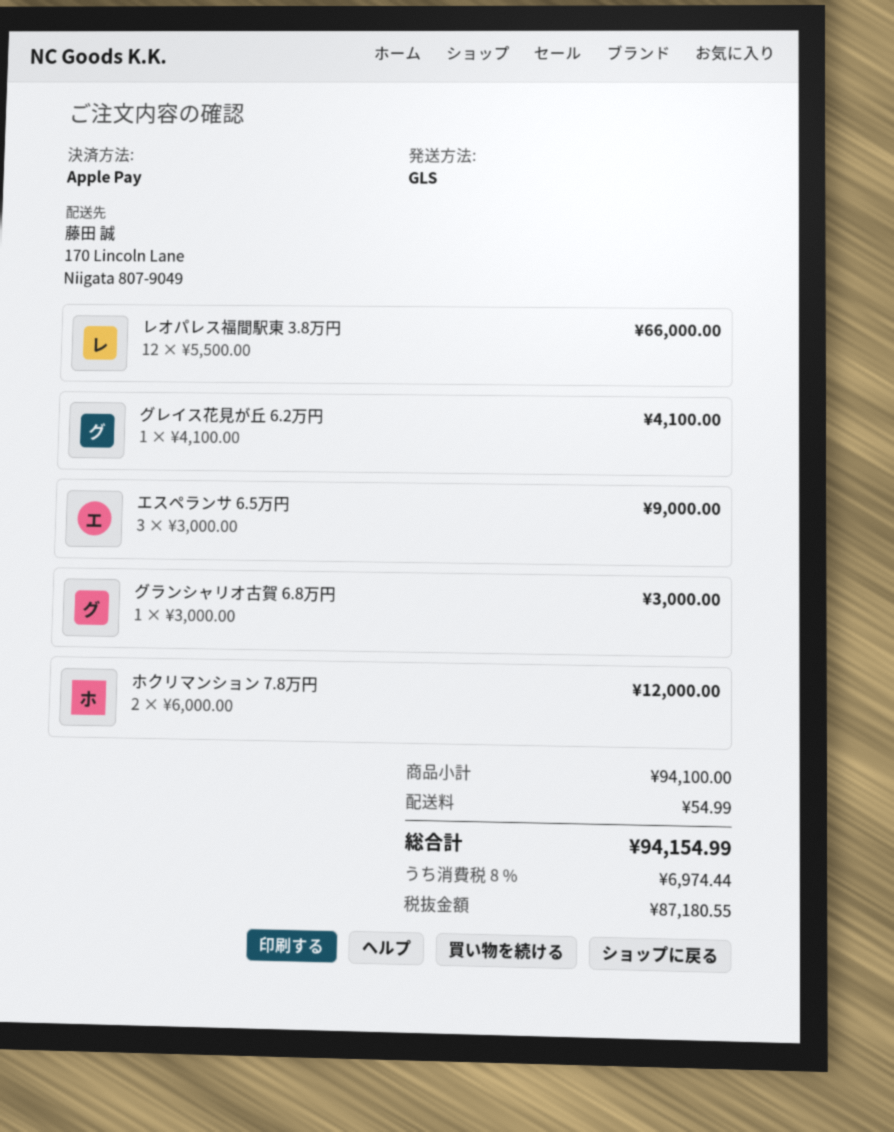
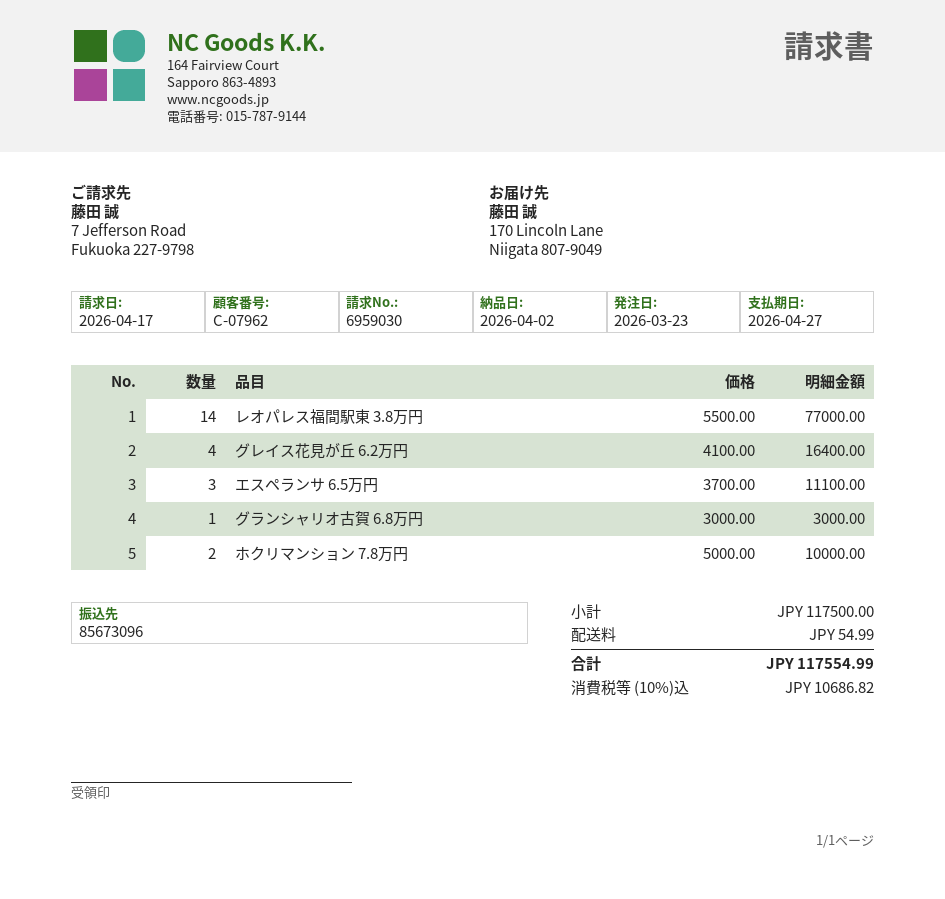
レオパレス福間駅東 3.8万円: 12 x 5500.00 = 66000.00 -> 14 x 5500.00 = 77000.00
グレイス花見が丘 6.2万円: 1 x 4100.00 = 4100.00 -> 4 x 4100.00 = 16400.00
エスペランサ 6.5万円: 3 x 3000.00 = 9000.00 -> 3 x 3700.00 = 11100.00
ホクリマンション 7.8万円: 2 x 6000.00 = 12000.00 -> 2 x 5000.00 = 10000.00
subtotal: 94100.00 -> 117500.00
tax: 8% = 6974.44 -> 10% = 10686.82
total: 94154.99 -> 117554.99

